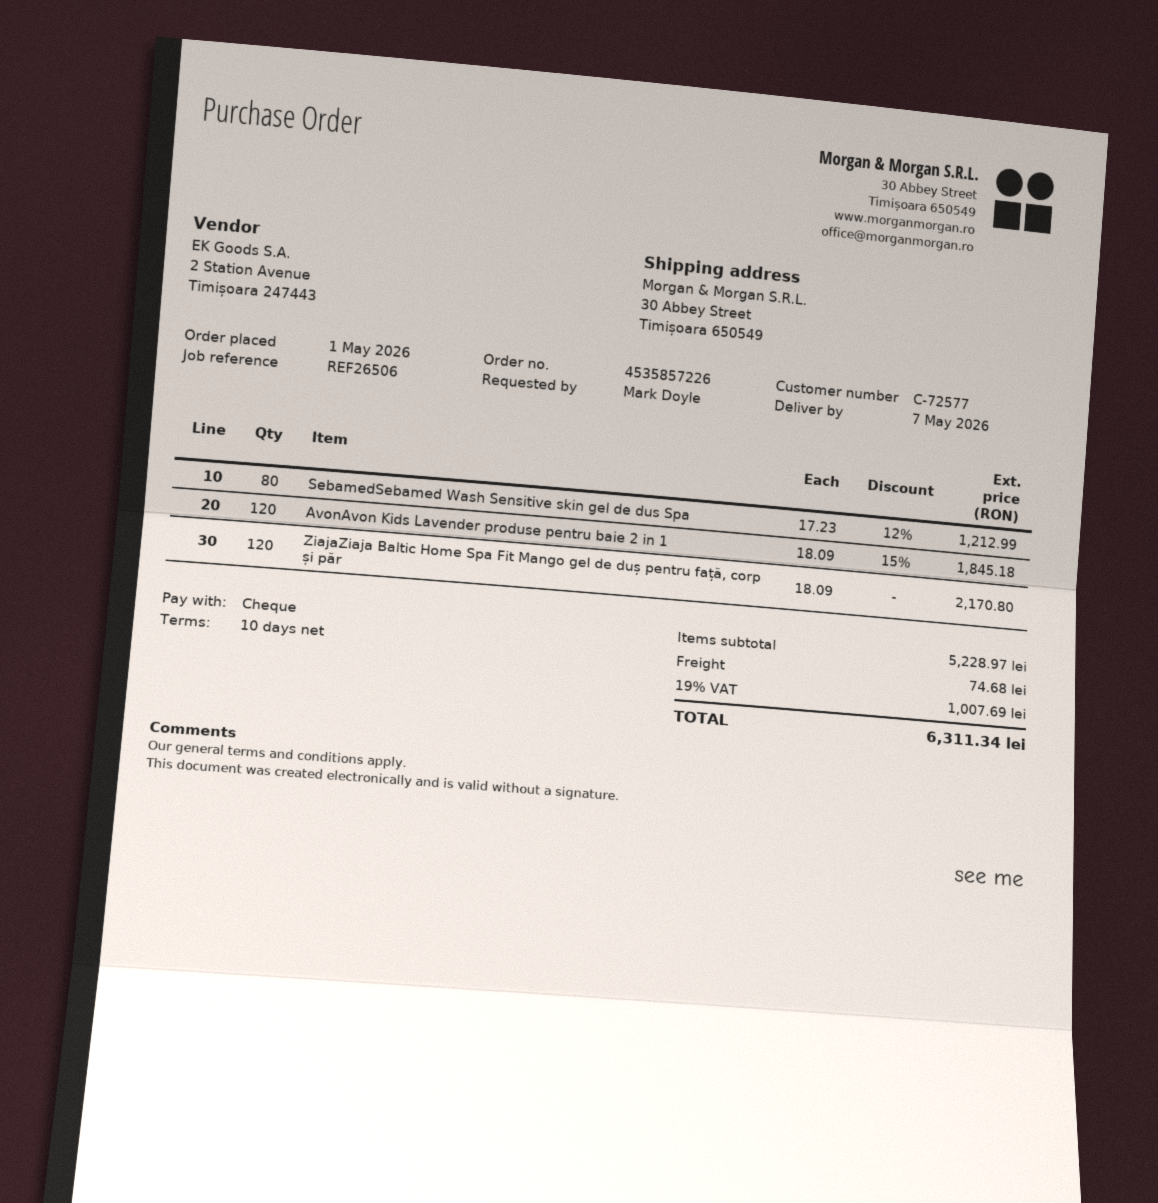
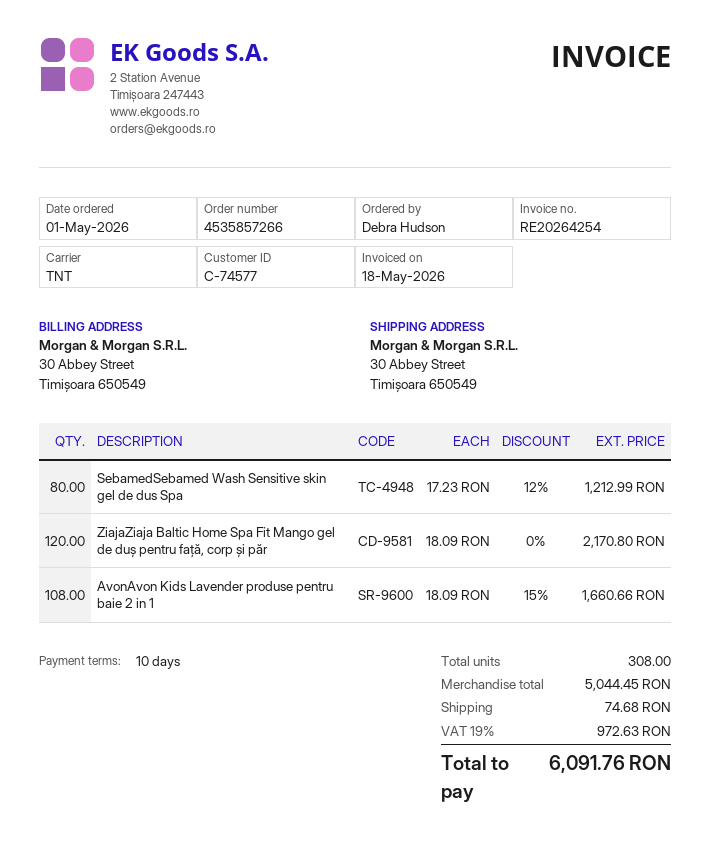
order number: 4535857226 -> 4535857266
customer number: C-72577 -> C-74577
ordered by: Mark Doyle -> Debra Hudson
AvonAvon Kids Lavender produse pentru baie 2 in 1: 120 x 18.09 - 15% = 1845.18 -> 108 x 18.09 - 15% = 1660.66
subtotal: 5228.97 -> 5044.45
tax: 19% = 1007.69 -> 19% = 972.63
total: 6311.34 -> 6091.76

